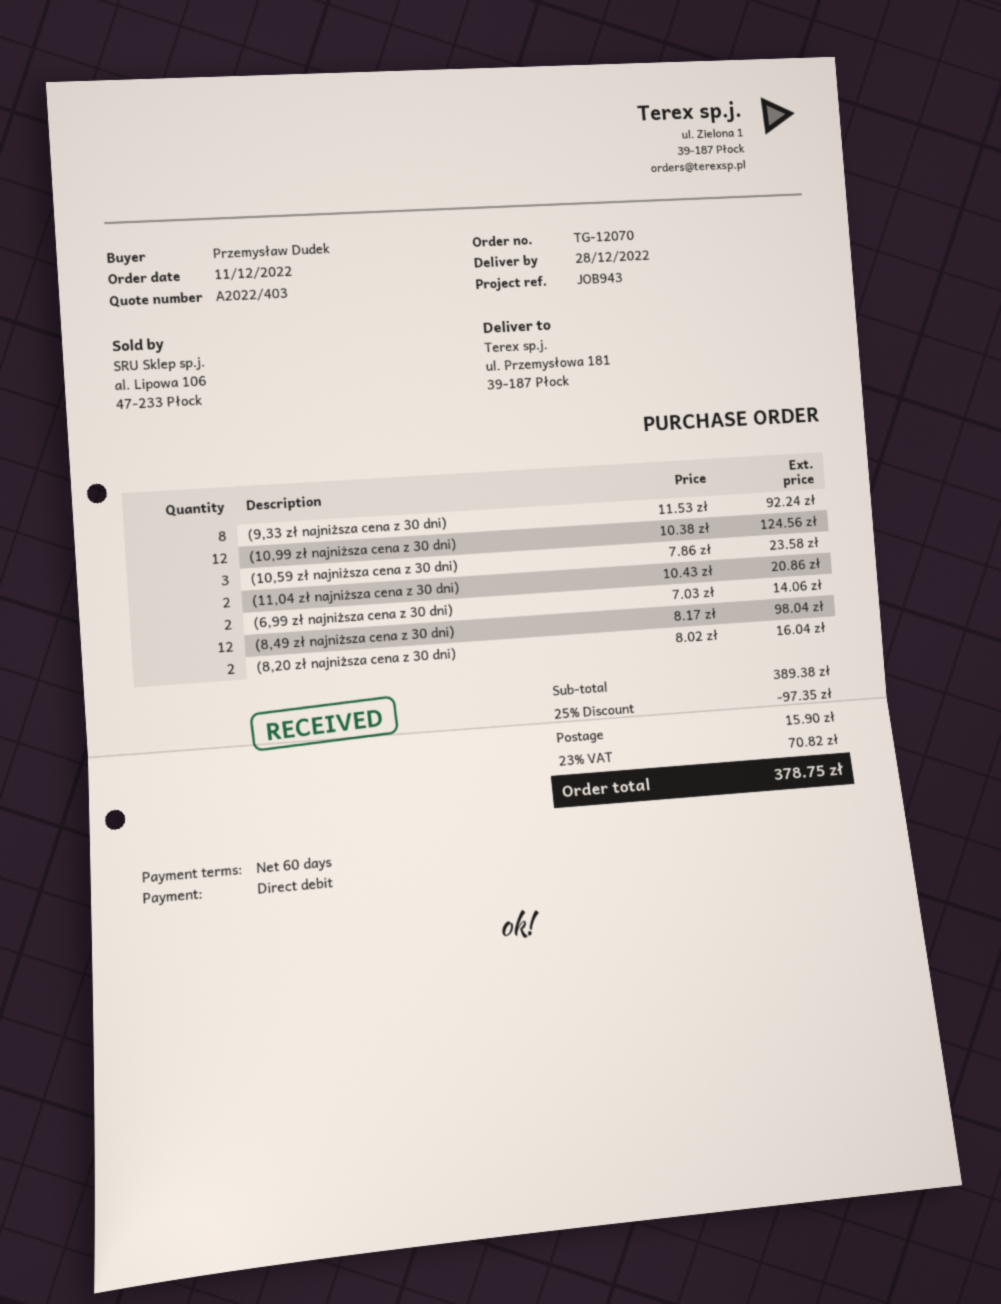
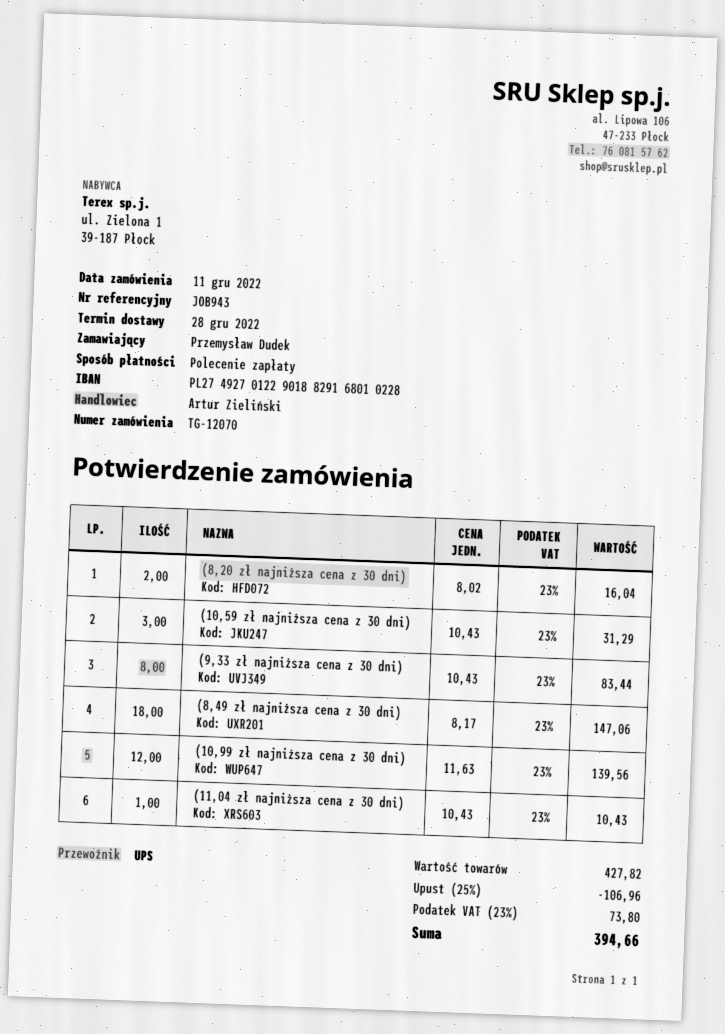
(9,33 zł najniższa cena z 30 dni): 8 x 11.53 = 92.24 -> 8 x 10.43 = 83.44
(10,99 zł najniższa cena z 30 dni): 12 x 10.38 = 124.56 -> 12 x 11.63 = 139.56
(10,59 zł najniższa cena z 30 dni): 3 x 7.86 = 23.58 -> 3 x 10.43 = 31.29
(11,04 zł najniższa cena z 30 dni): 2 x 10.43 = 20.86 -> 1 x 10.43 = 10.43
(6,99 zł najniższa cena z 30 dni): 2 x 7.03 = 14.06 -> none
(8,49 zł najniższa cena z 30 dni): 12 x 8.17 = 98.04 -> 18 x 8.17 = 147.06
subtotal: 389.38 -> 427.82
discount: 25% = 97.35 -> 25% = 106.96
shipping: 15.90 -> none
tax: 23% = 70.82 -> 23% = 73.80
total: 378.75 -> 394.66

